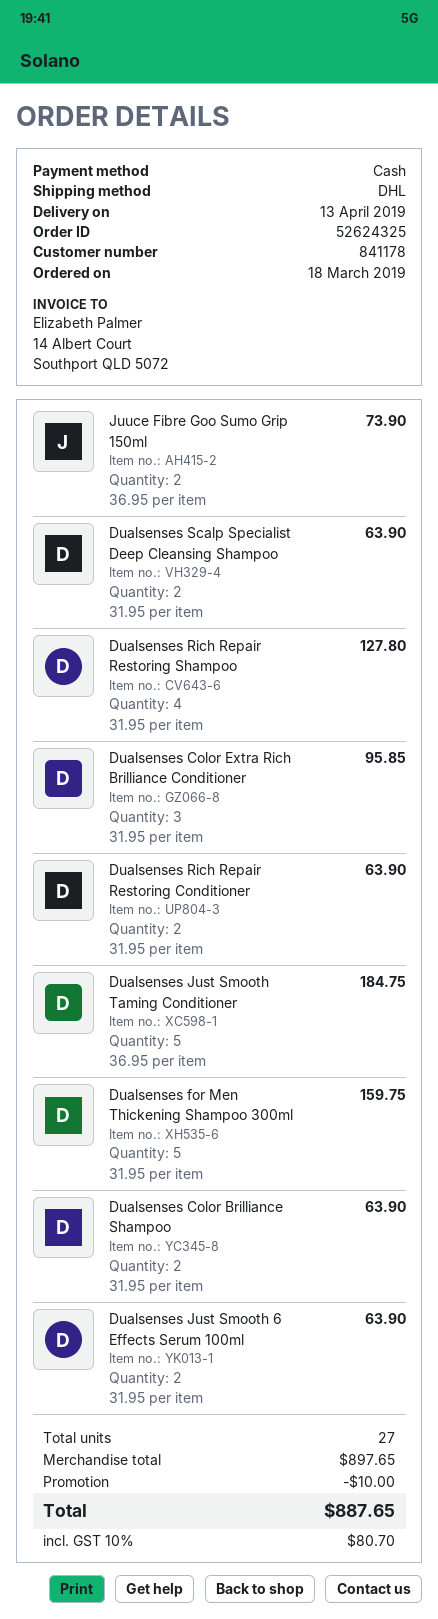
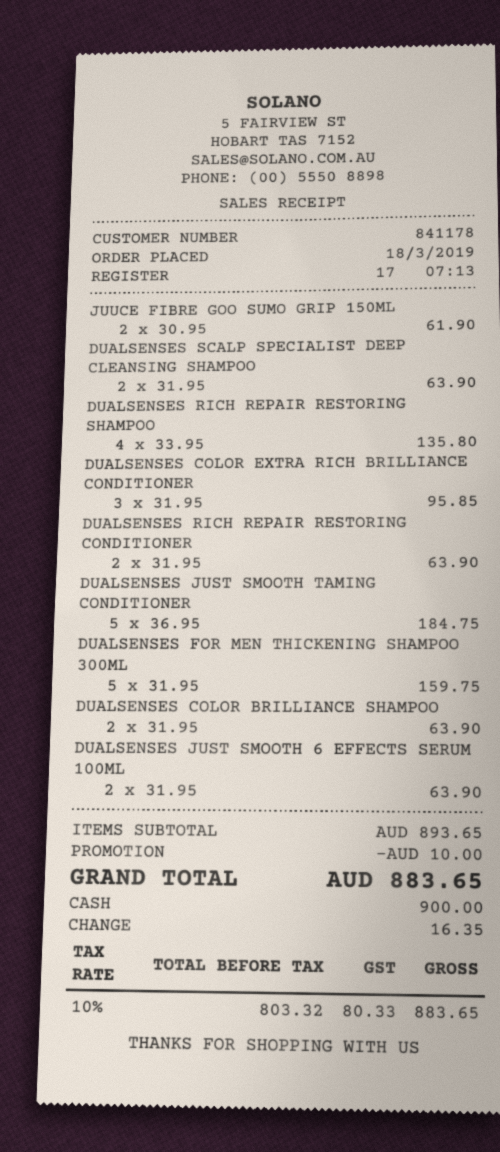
Juuce Fibre Goo Sumo Grip 150ml: 2 x 36.95 = 73.90 -> 2 x 30.95 = 61.90
Dualsenses Rich Repair Restoring Shampoo: 4 x 31.95 = 127.80 -> 4 x 33.95 = 135.80
subtotal: 897.65 -> 893.65
tax: 10% = 80.70 -> 10% = 80.33
total: 887.65 -> 883.65

